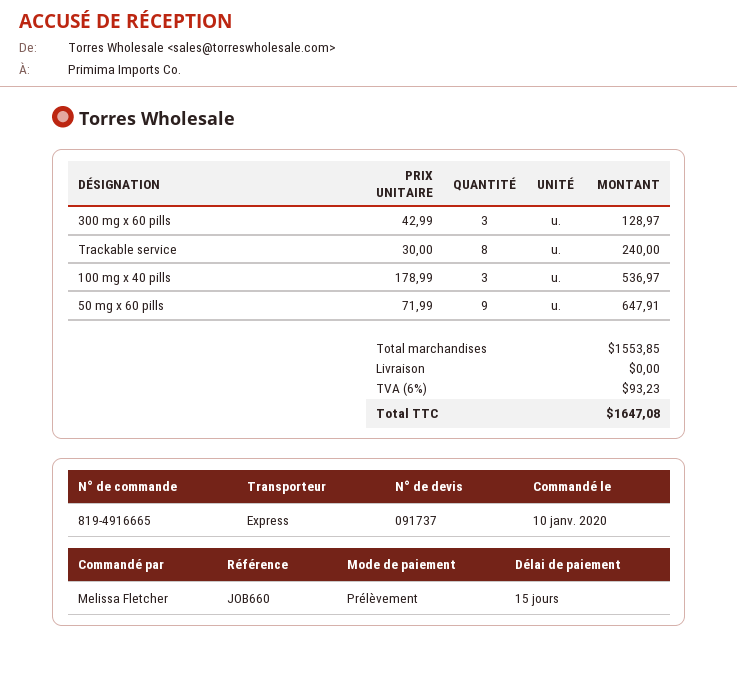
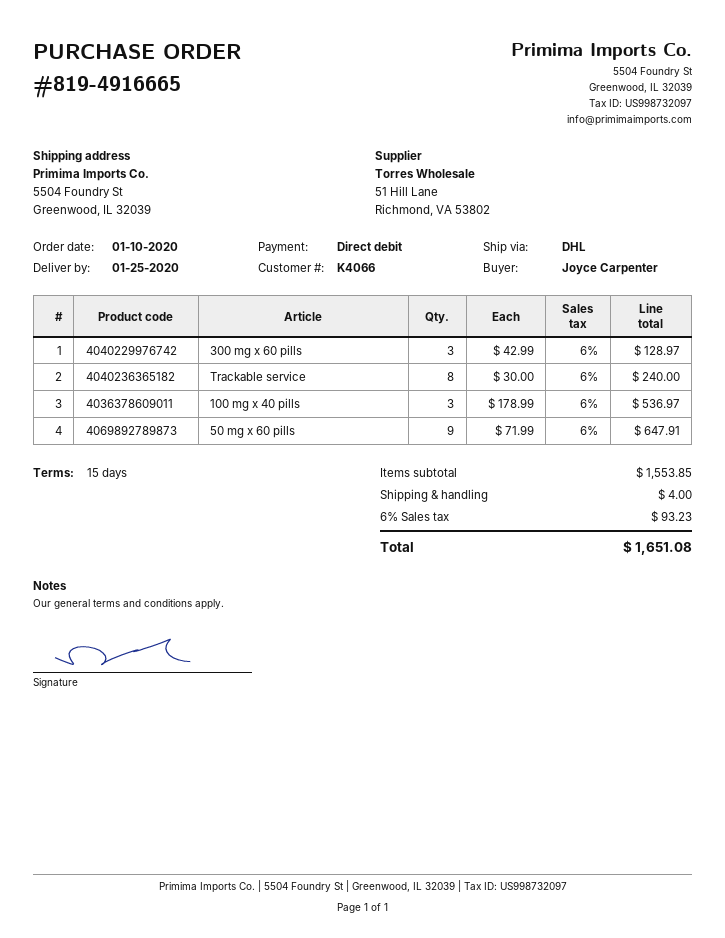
ordered by: Melissa Fletcher -> Joyce Carpenter
shipping method: express -> DHL
shipping: 0.00 -> 4.00
total: 1647.08 -> 1651.08

